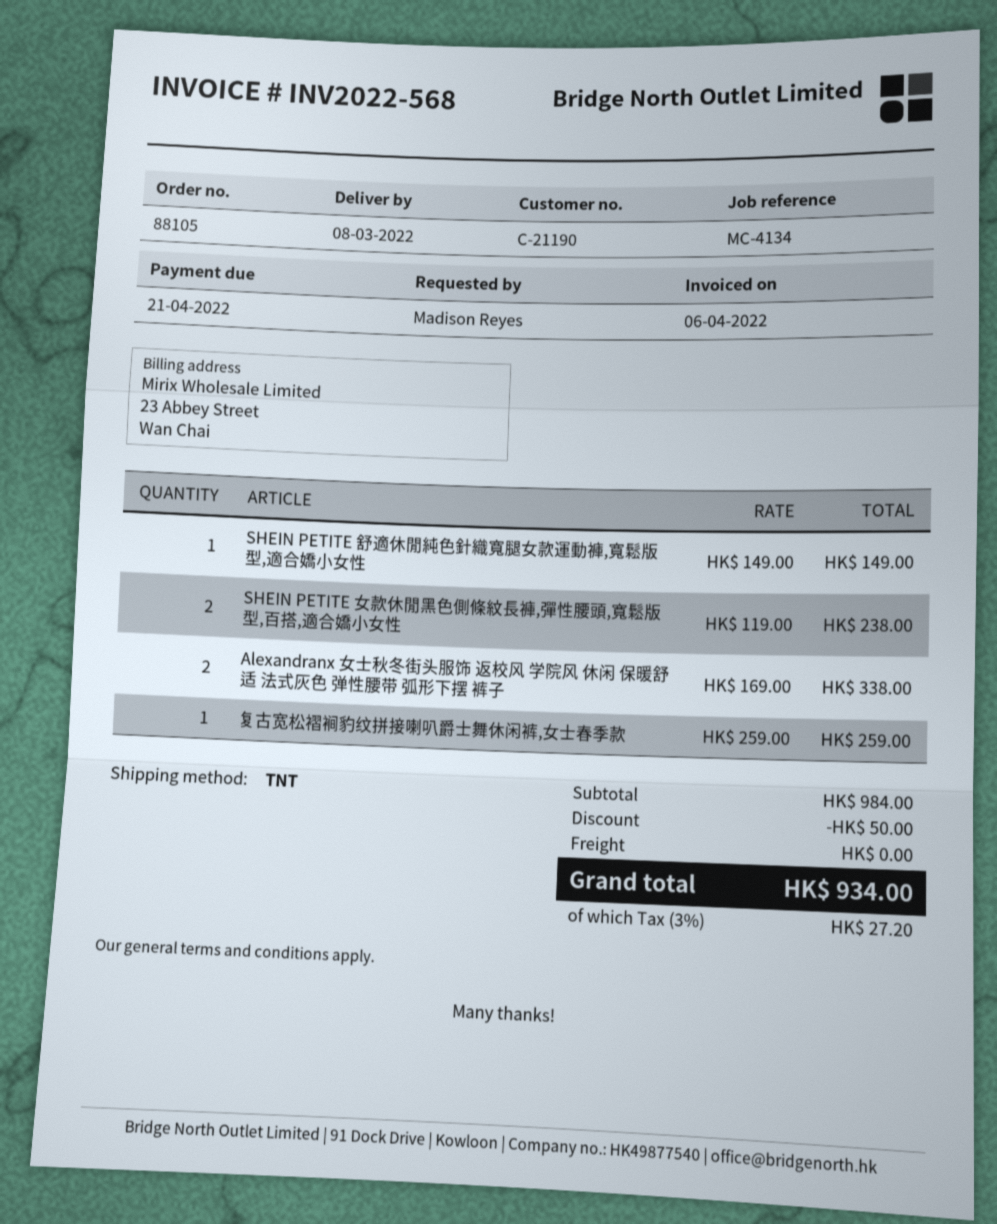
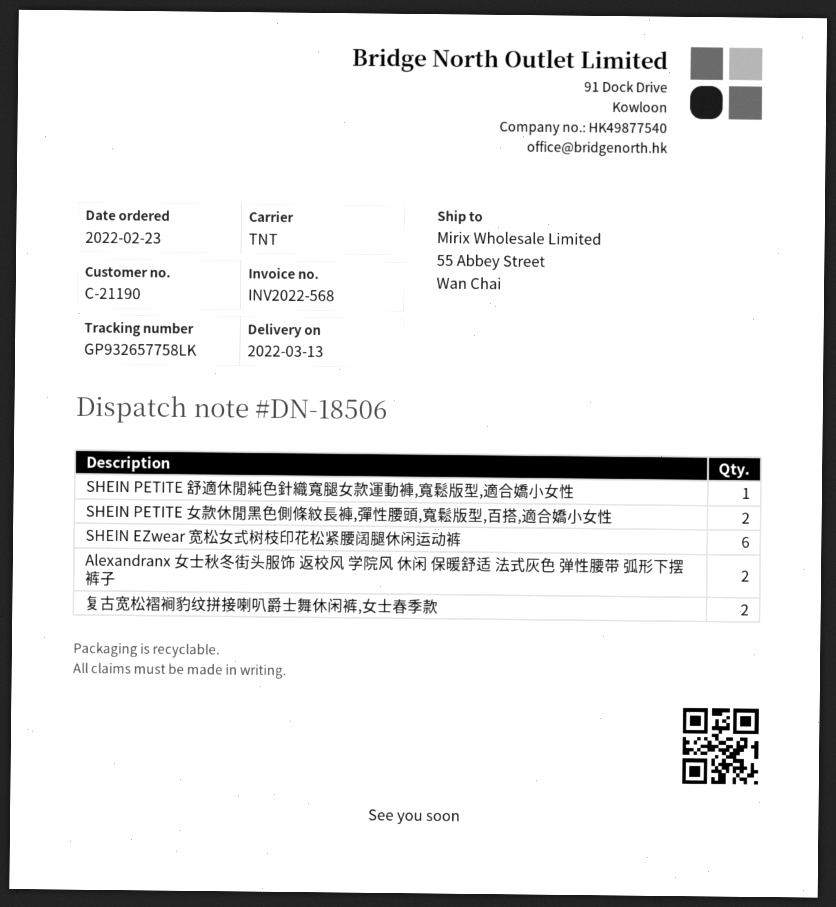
delivery date: 2022-03-08 -> 2022-03-13
复古宽松褶裥豹纹拼接喇叭爵士舞休闲裤,女士春季款: 1 -> 2
SHEIN EZwear 宽松女式树枝印花松紧腰阔腿休闲运动裤: none -> 6

